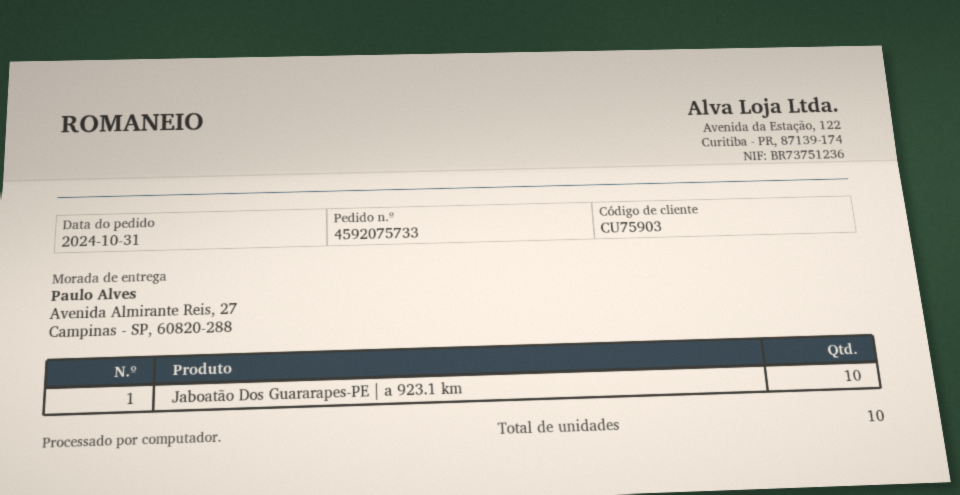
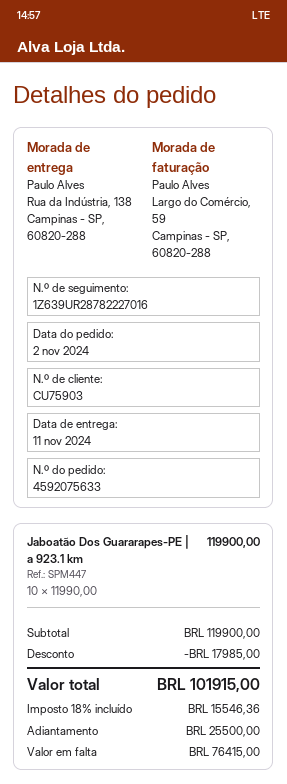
order number: 4592075733 -> 4592075633
order date: 2024-10-31 -> 2024-11-02
ship to: Avenida Almirante Reis, 27, Campinas - SP, 60820-288 -> Rua da Indústria, 138, Campinas - SP, 60820-288

